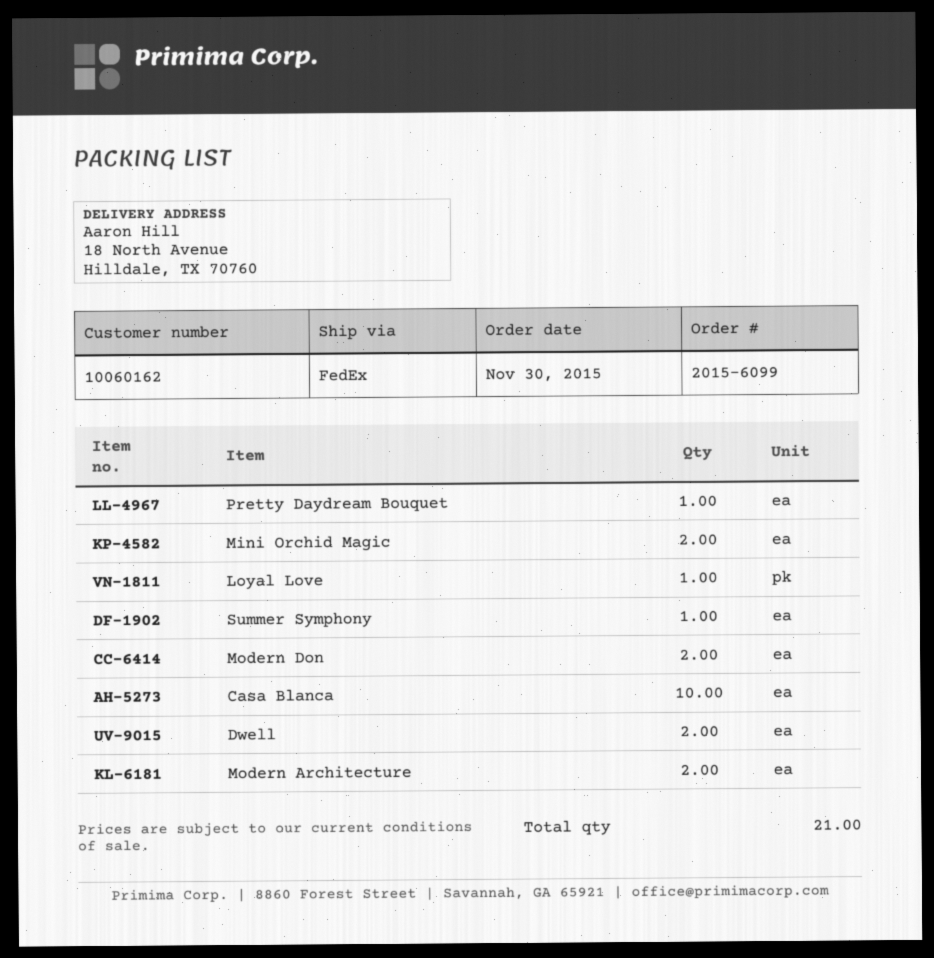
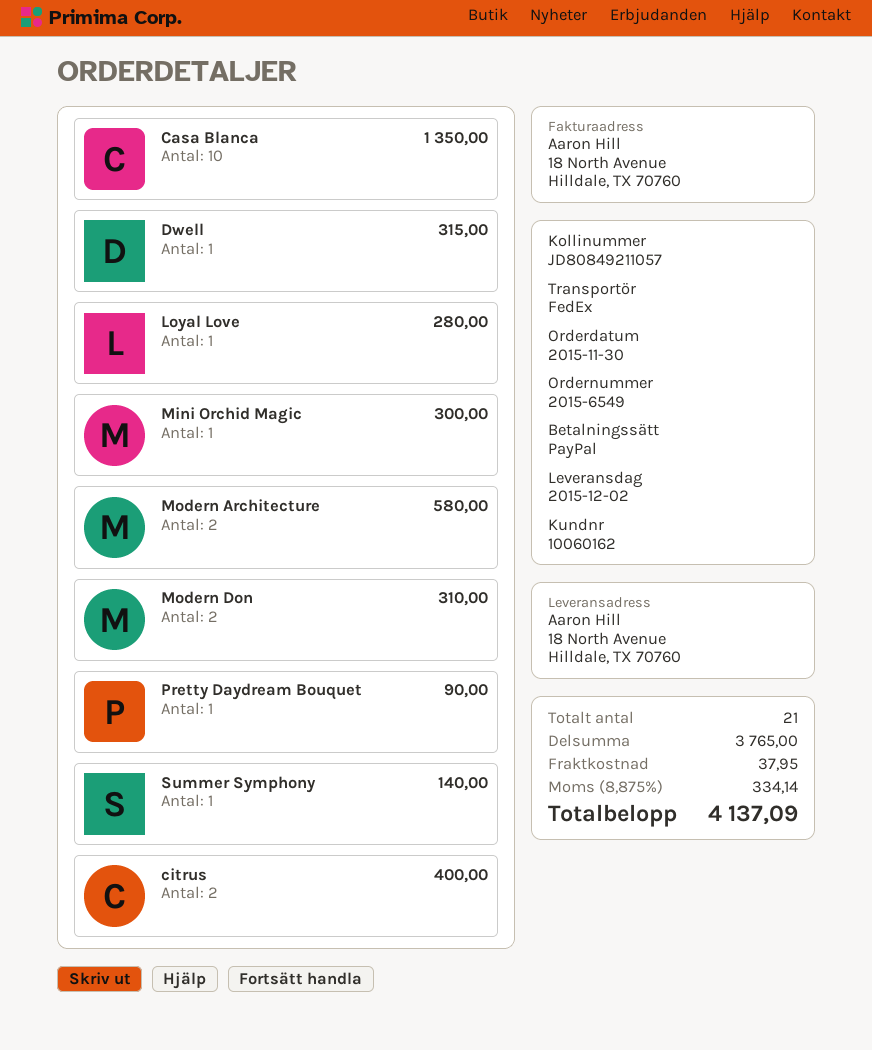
order number: 2015-6099 -> 2015-6549
Mini Orchid Magic: 2 -> 1
Dwell: 2 -> 1
citrus: none -> 2

